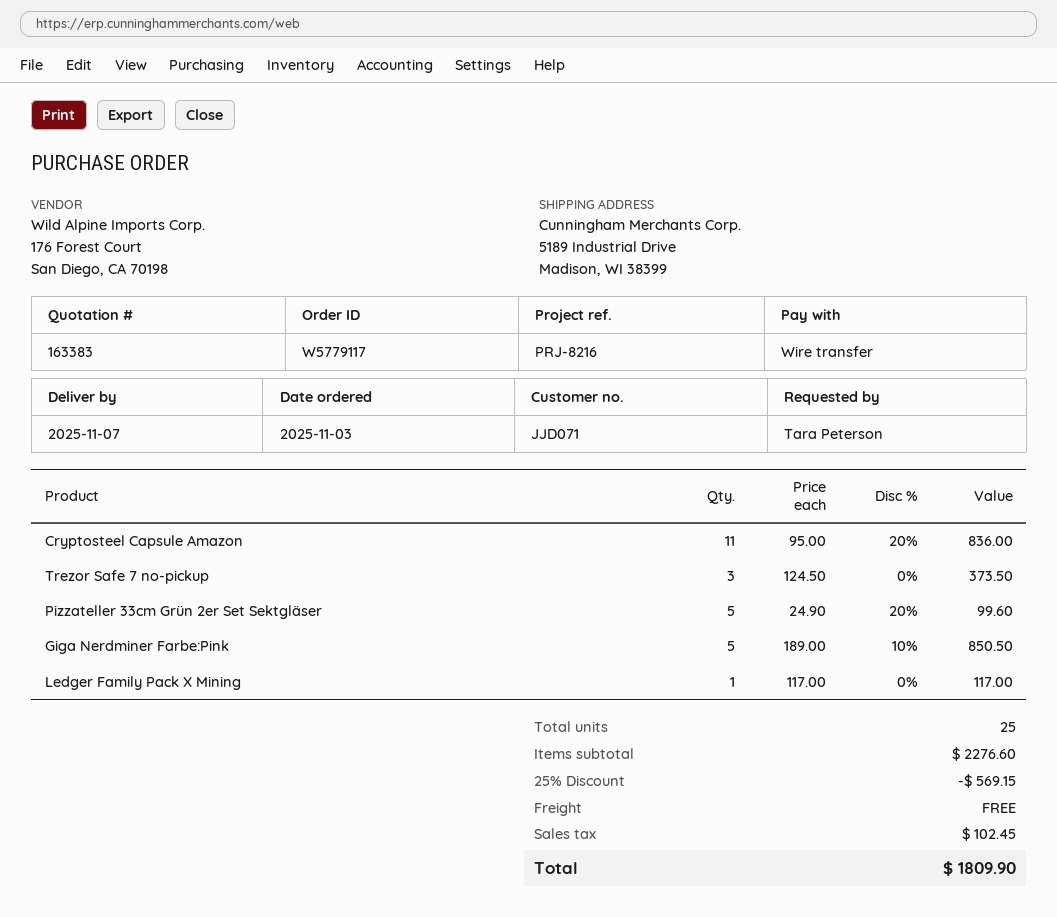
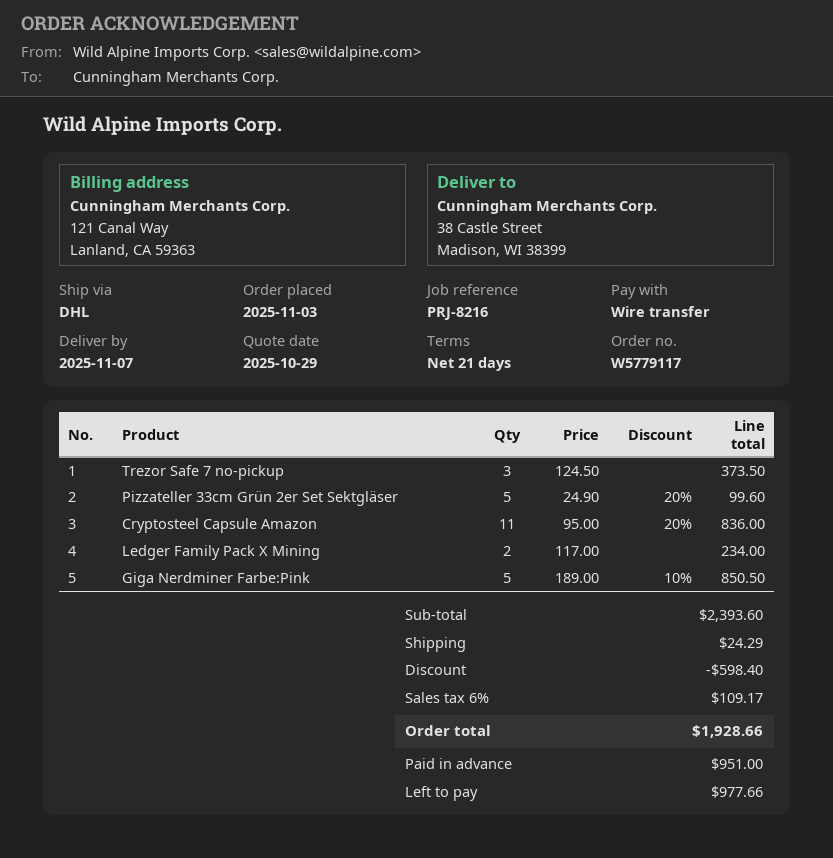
ship to: 5189 Industrial Drive, Madison, WI 38399 -> 38 Castle Street, Madison, WI 38399
Ledger Family Pack X Mining: 1 x 117.00 = 117.00 -> 2 x 117.00 = 234.00
subtotal: 2276.60 -> 2393.60
discount: 569.15 -> 598.40
shipping: 0.00 -> 24.29
tax: 102.45 -> 109.17
total: 1809.90 -> 1928.66

